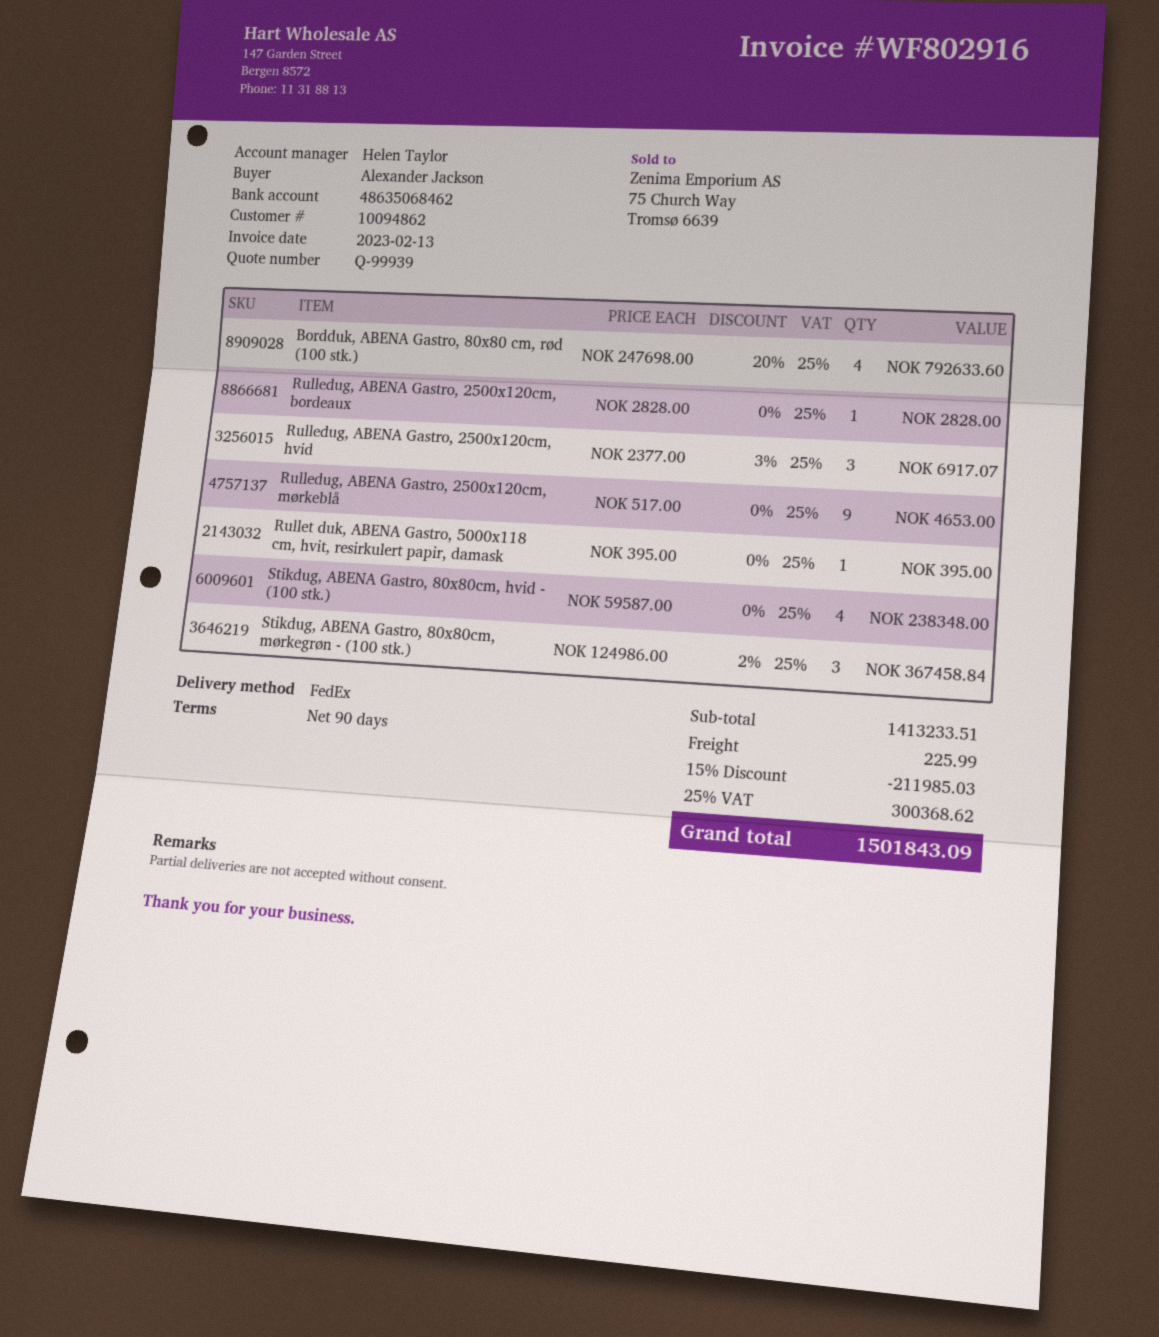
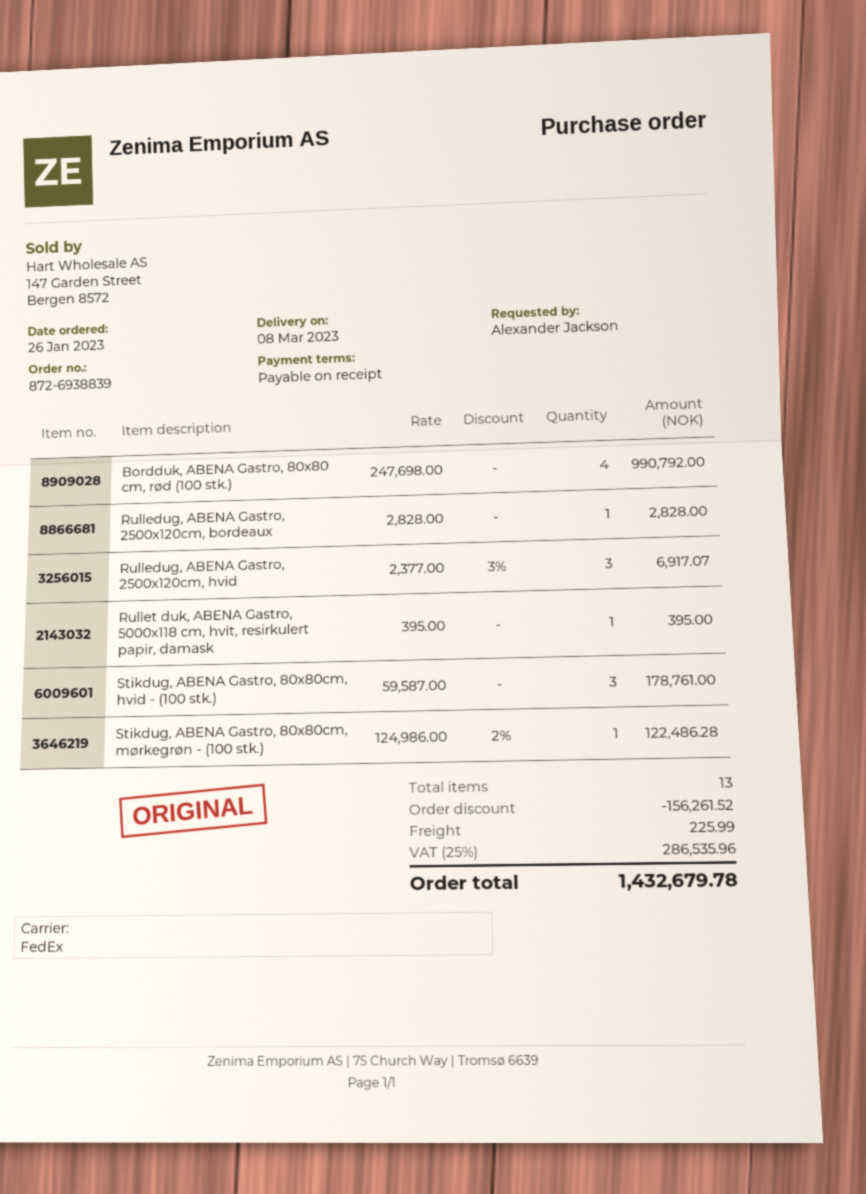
payment terms: 90 days -> on receipt
Bordduk, ABENA Gastro, 80x80 cm, rød (100 stk.): 4 x 247698.00 - 20% = 792633.60 -> 4 x 247698.00 = 990792.00
Rulledug, ABENA Gastro, 2500x120cm, mørkeblå: 9 x 517.00 = 4653.00 -> none
Stikdug, ABENA Gastro, 80x80cm, hvid - (100 stk.): 4 x 59587.00 = 238348.00 -> 3 x 59587.00 = 178761.00
Stikdug, ABENA Gastro, 80x80cm, mørkegrøn - (100 stk.): 3 x 124986.00 - 2% = 367458.84 -> 1 x 124986.00 - 2% = 122486.28
discount: 211985.03 -> 156261.52
tax: 25% = 300368.62 -> 25% = 286535.96
total: 1501843.09 -> 1432679.78

